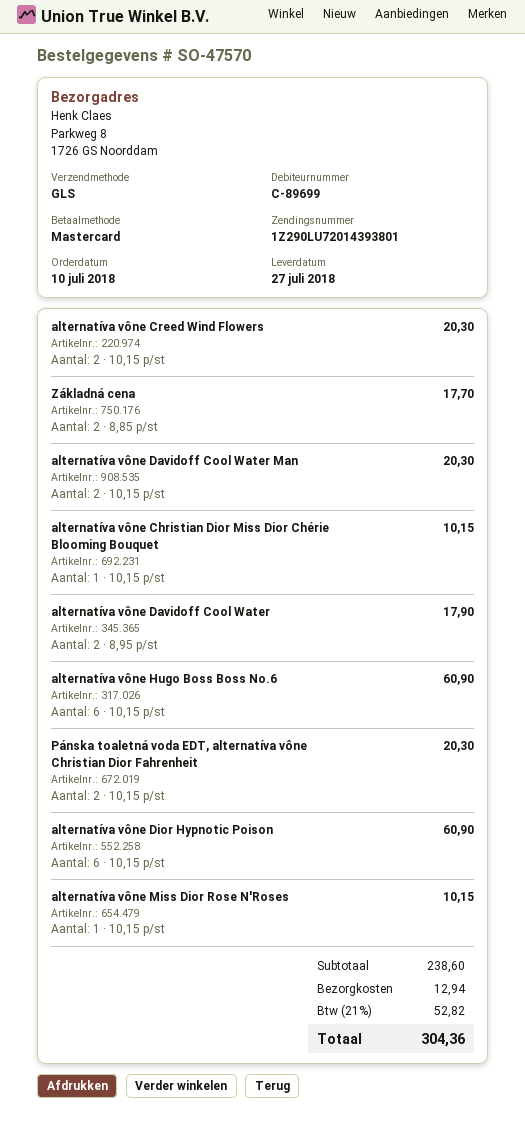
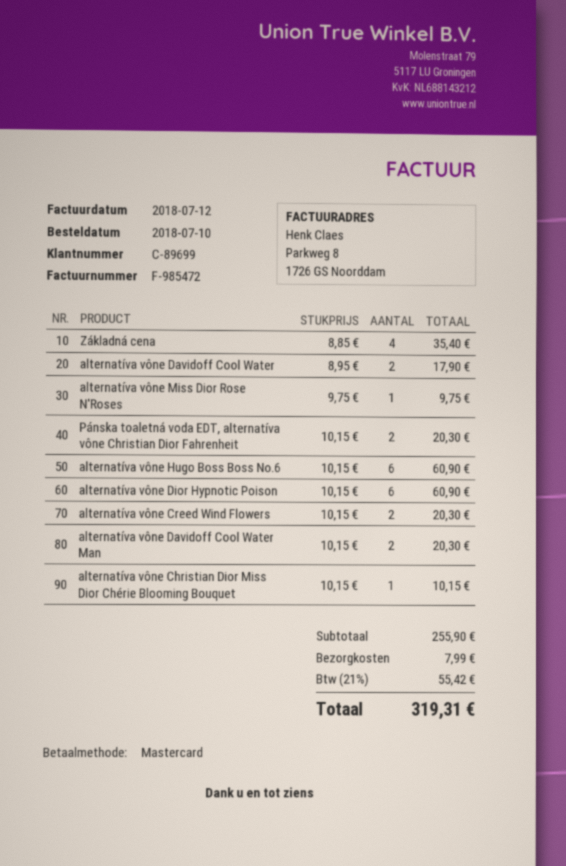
Základná cena: 2 x 8.85 = 17.70 -> 4 x 8.85 = 35.40
alternatíva vône Miss Dior Rose N'Roses: 1 x 10.15 = 10.15 -> 1 x 9.75 = 9.75
subtotal: 238.60 -> 255.90
shipping: 12.94 -> 7.99
tax: 21% = 52.82 -> 21% = 55.42
total: 304.36 -> 319.31

